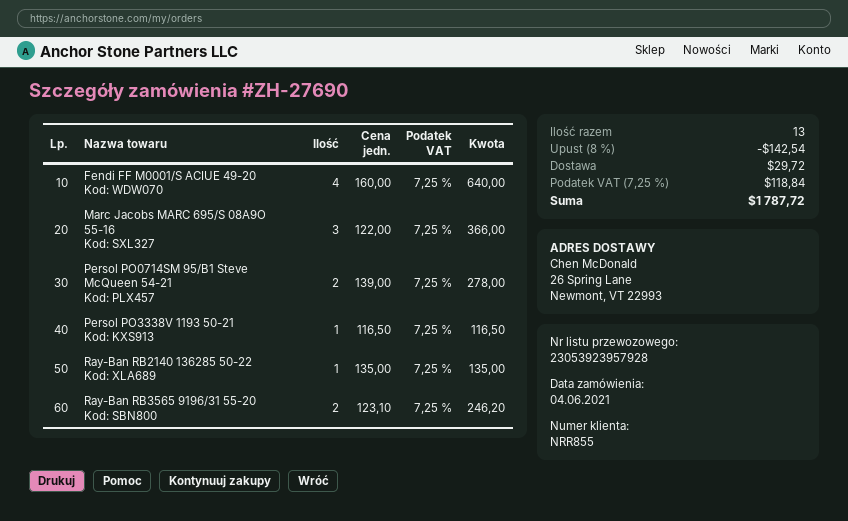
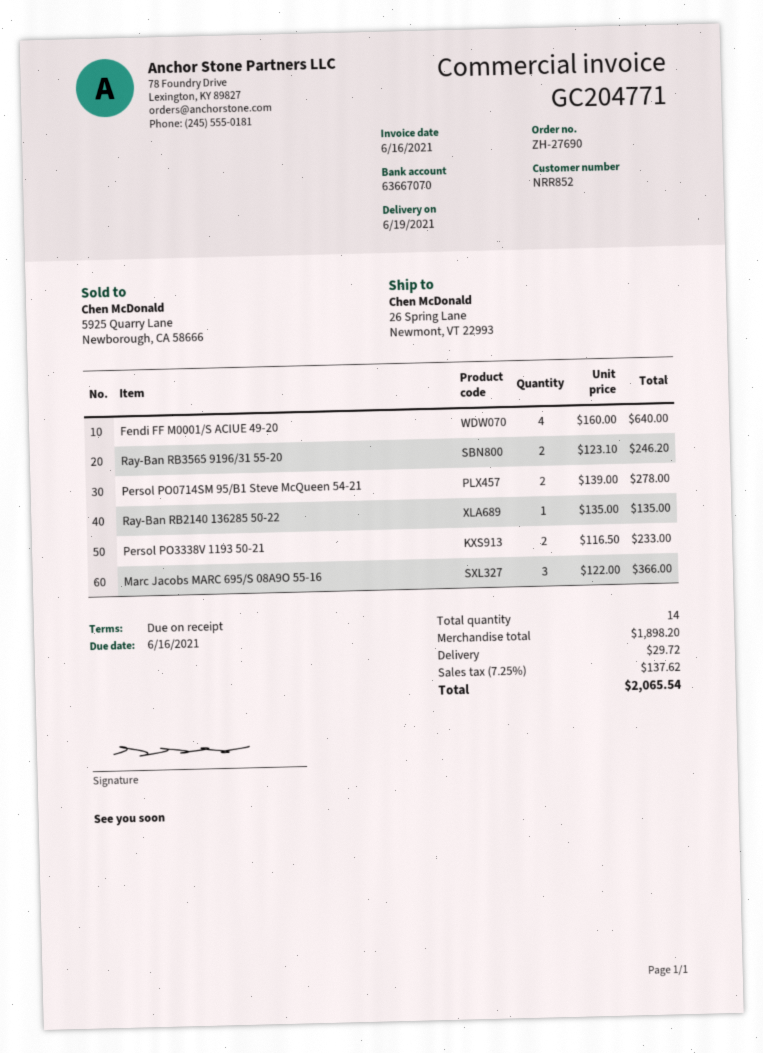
customer number: NRR855 -> NRR852
Persol PO3338V 1193 50-21: 1 x 116.50 = 116.50 -> 2 x 116.50 = 233.00
total quantity: 13 -> 14
discount: 8% = 142.54 -> none
tax: 7.25% = 118.84 -> 7.25% = 137.62
total: 1787.72 -> 2065.54

